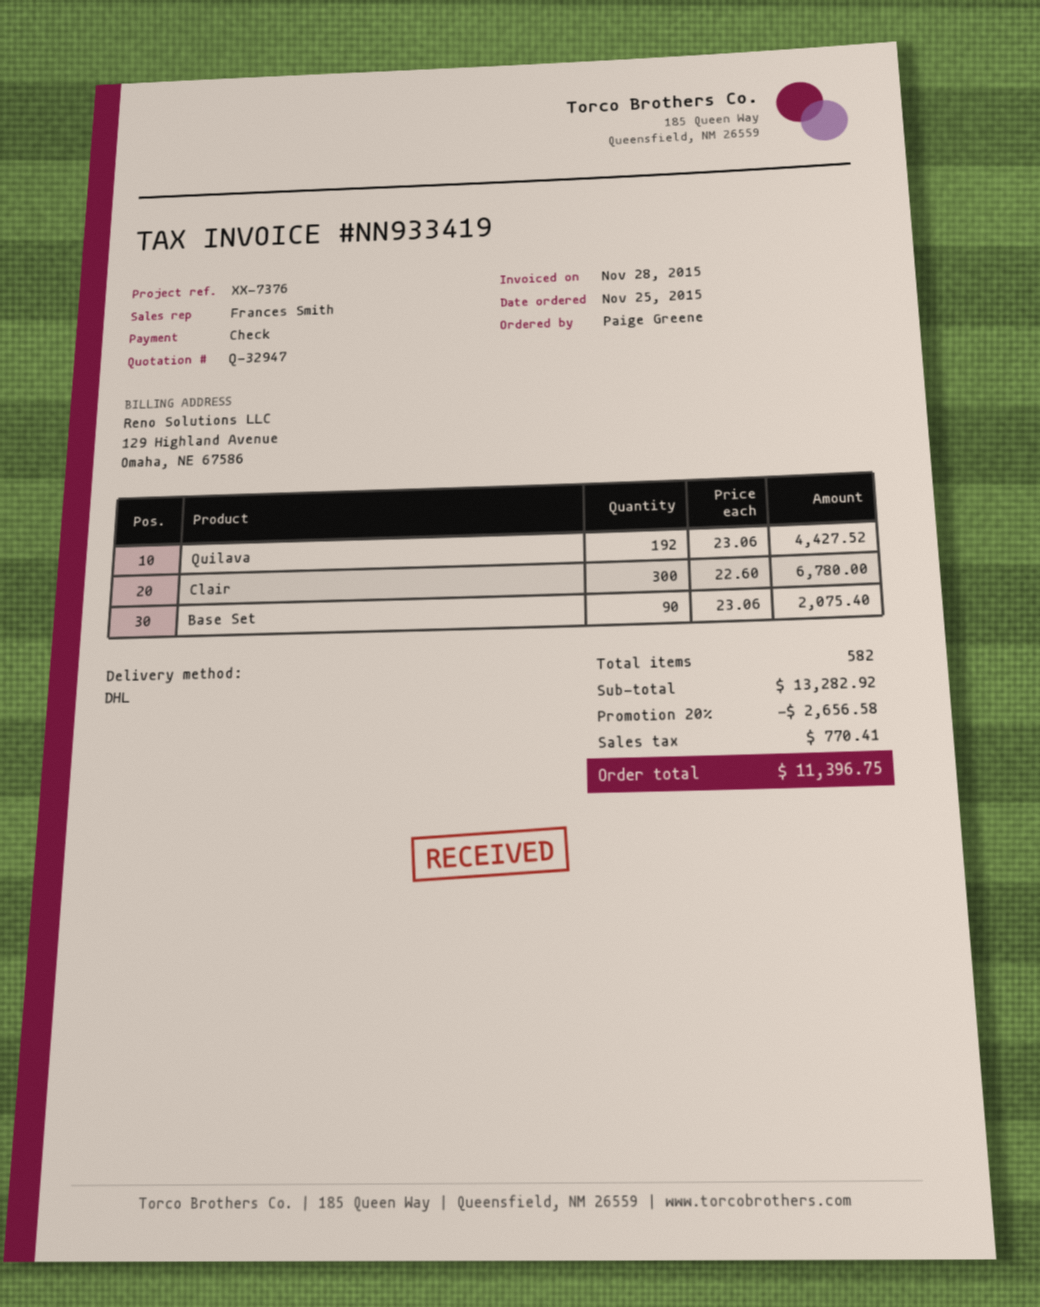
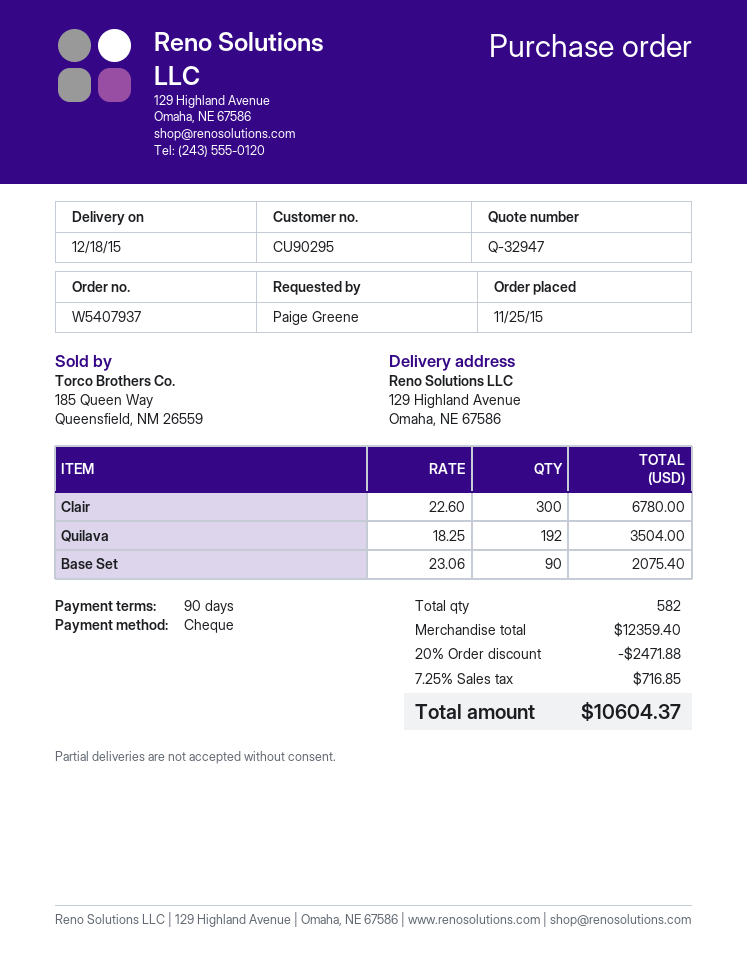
Quilava: 192 x 23.06 = 4427.52 -> 192 x 18.25 = 3504.00
subtotal: 13282.92 -> 12359.40
discount: 20% = 2656.58 -> 20% = 2471.88
tax: 770.41 -> 716.85
total: 11396.75 -> 10604.37

